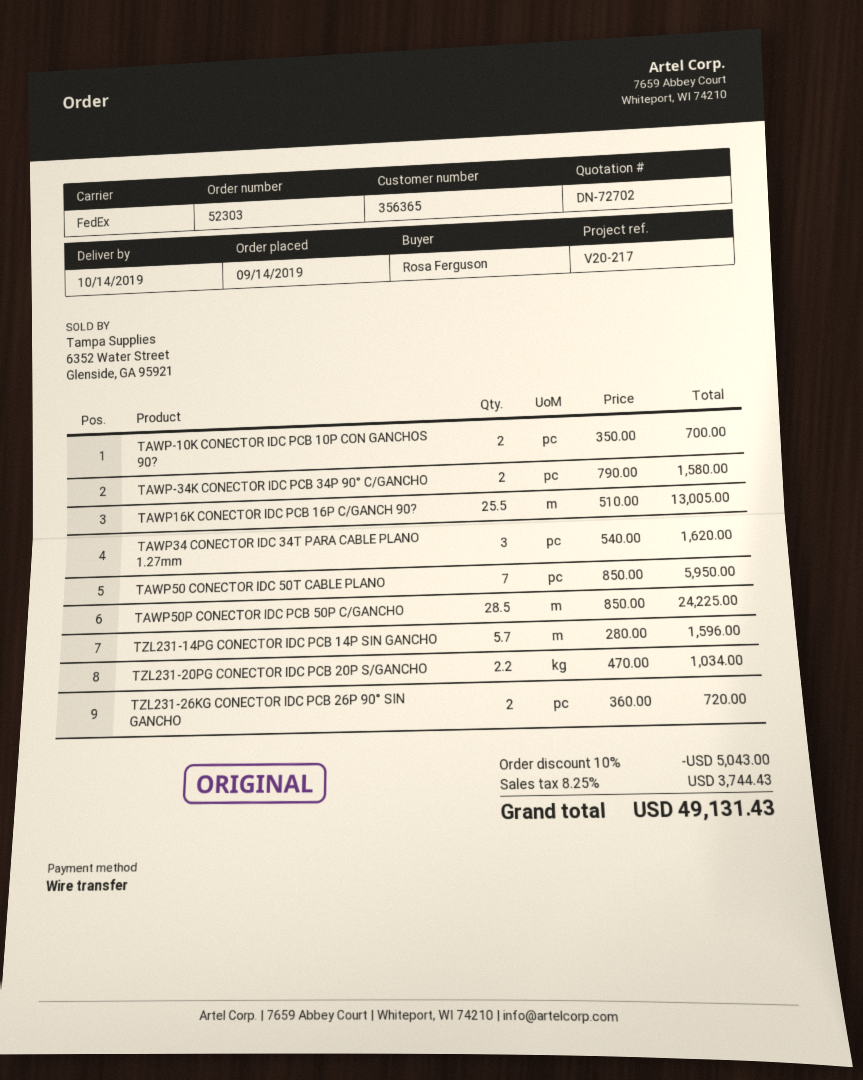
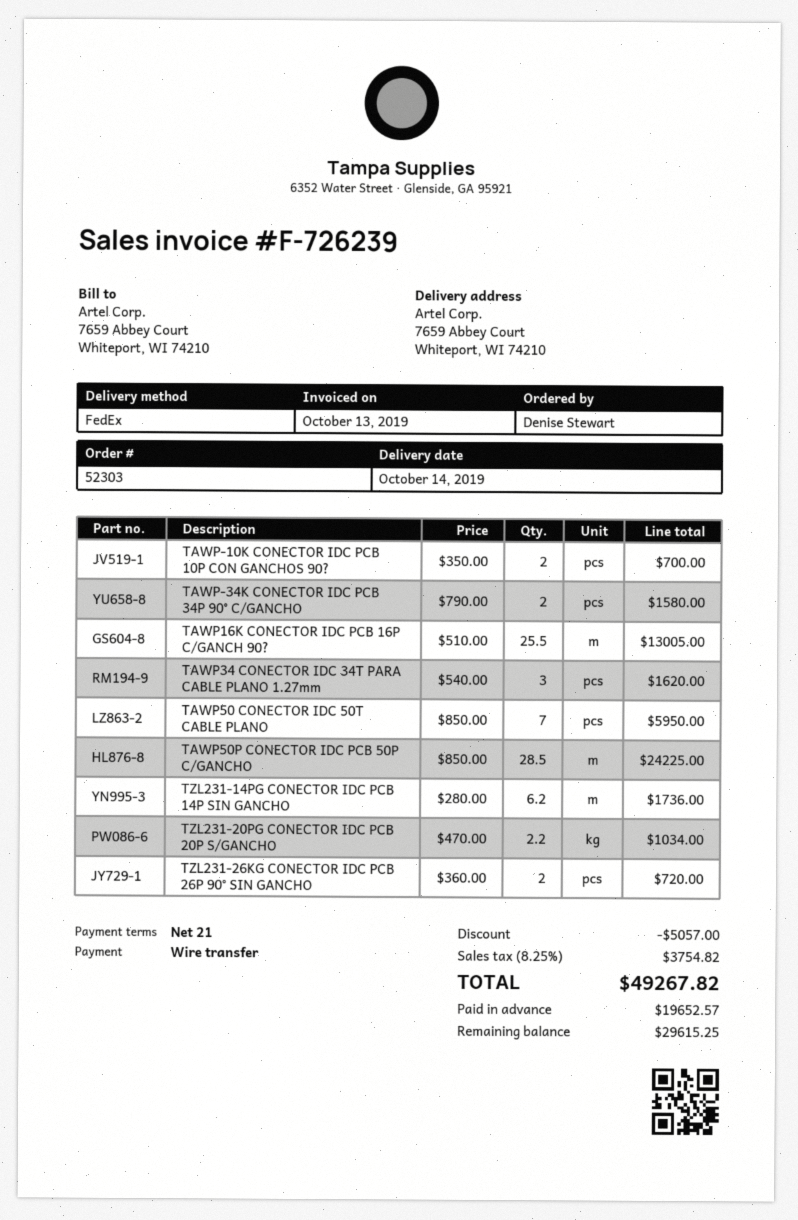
ordered by: Rosa Ferguson -> Denise Stewart
TZL231-14PG CONECTOR IDC PCB 14P SIN GANCHO: 5.7 x 280.00 = 1596.00 -> 6.2 x 280.00 = 1736.00
discount: 5043.00 -> 5057.00
tax: 8.25% = 3744.43 -> 8.25% = 3754.82
total: 49131.43 -> 49267.82

